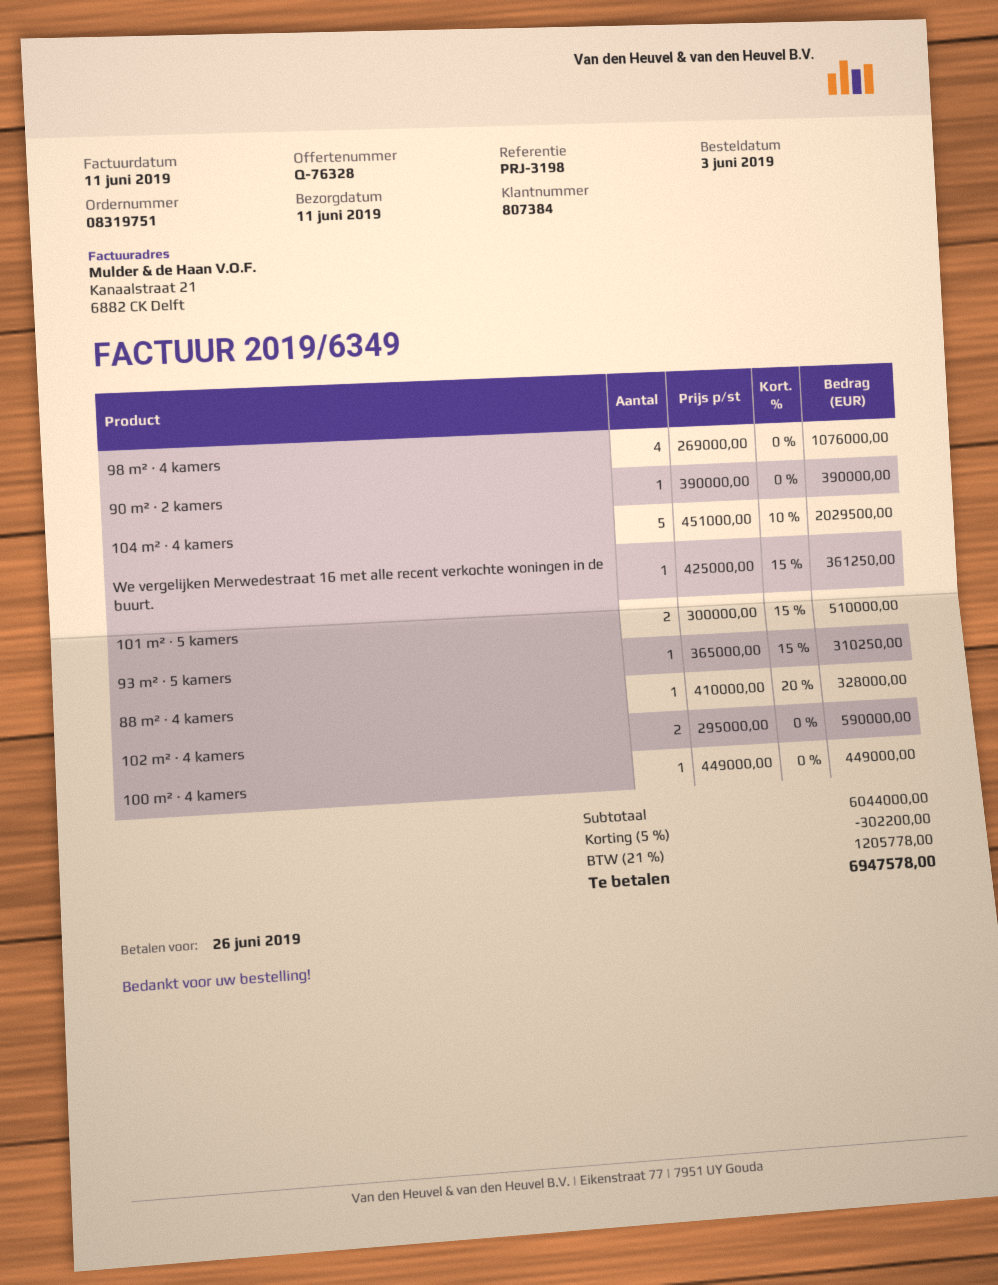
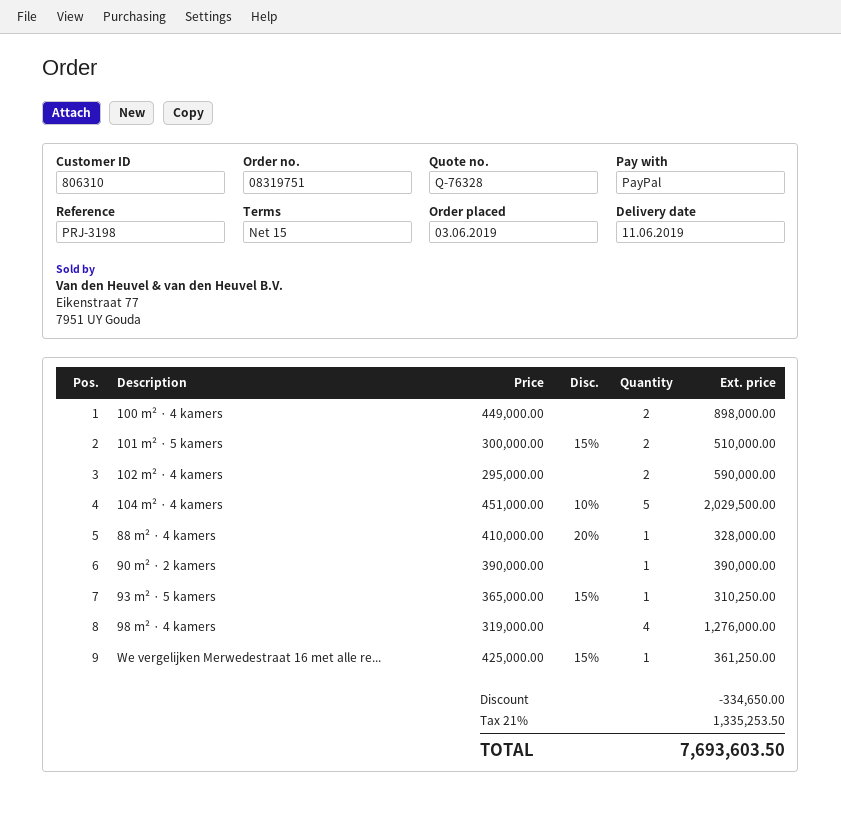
customer number: 807384 -> 806310
98 m² · 4 kamers: 4 x 269000.00 = 1076000.00 -> 4 x 319000.00 = 1276000.00
100 m² · 4 kamers: 1 x 449000.00 = 449000.00 -> 2 x 449000.00 = 898000.00
discount: 302200.00 -> 334650.00
tax: 21% = 1205778.00 -> 21% = 1335253.50
total: 6947578.00 -> 7693603.50

